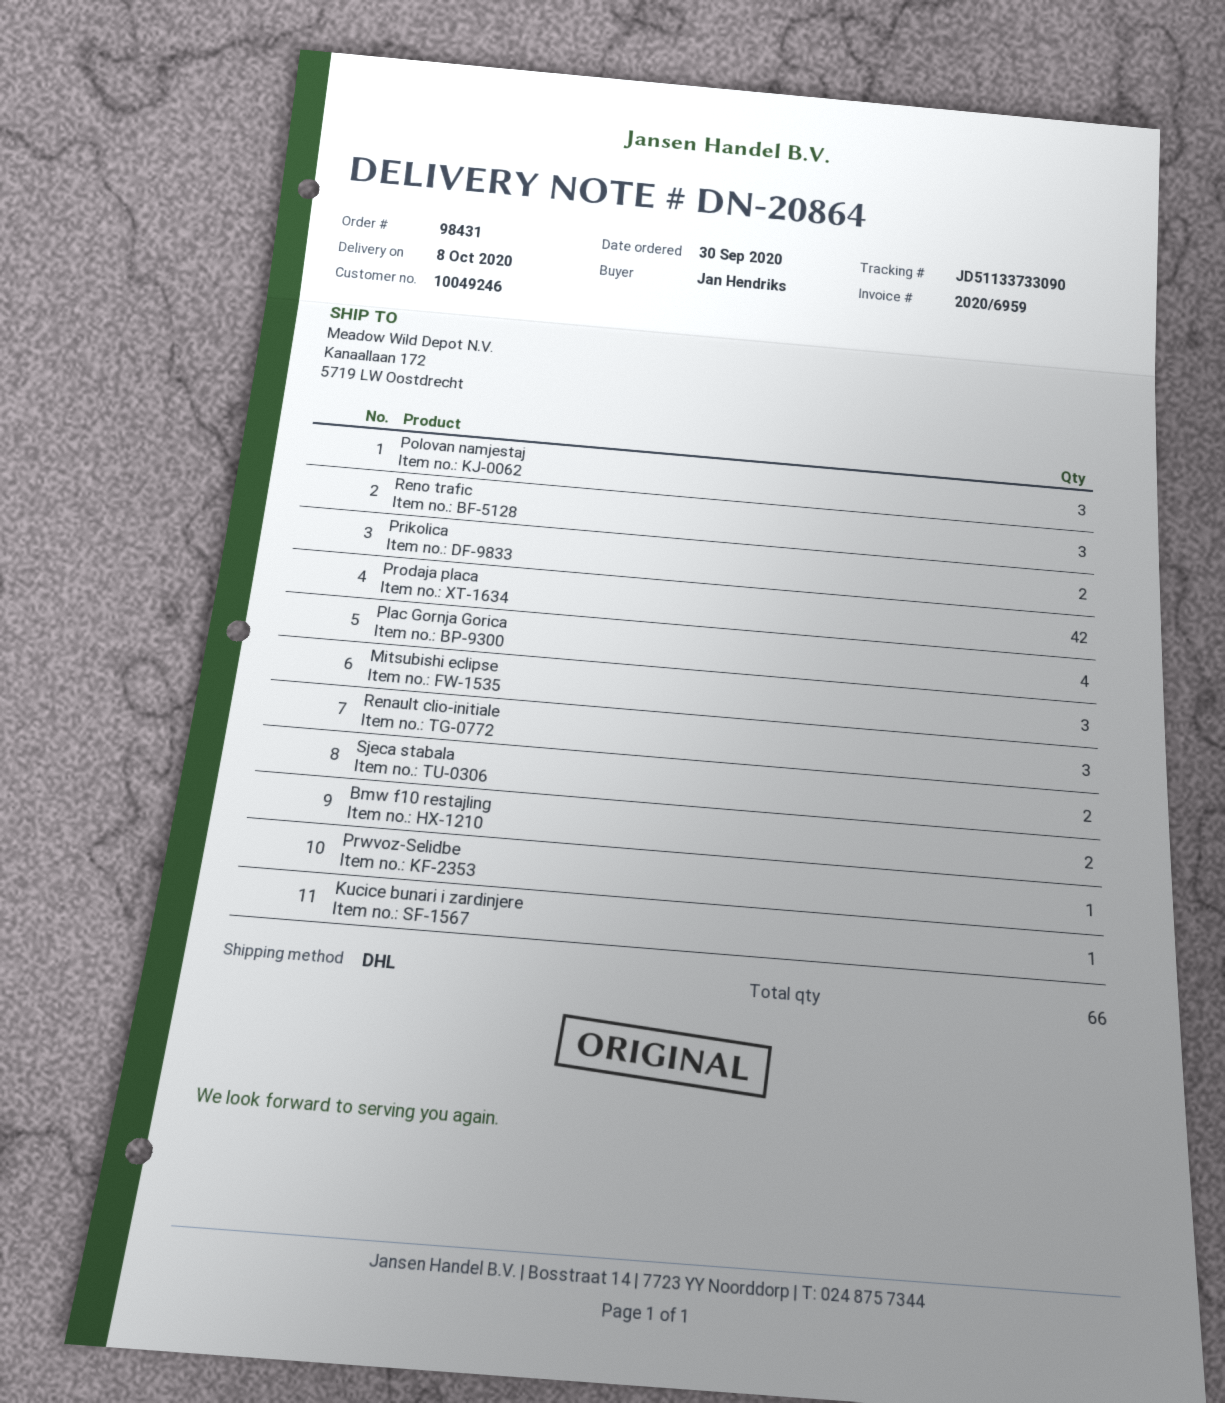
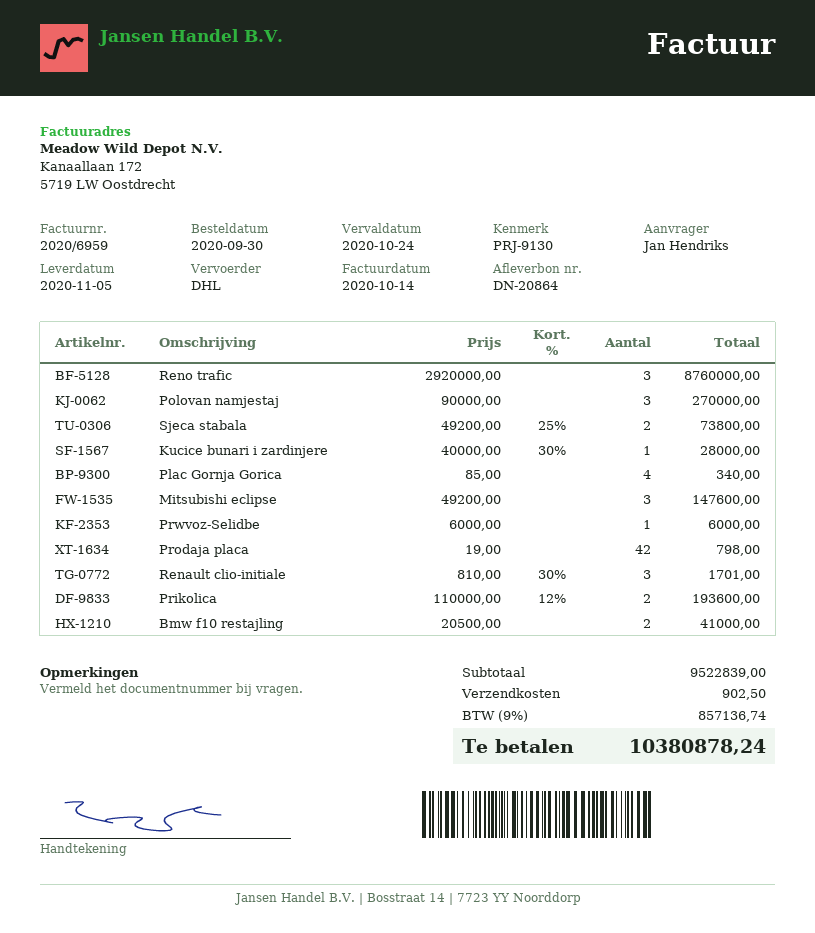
delivery date: 2020-10-08 -> 2020-11-05

